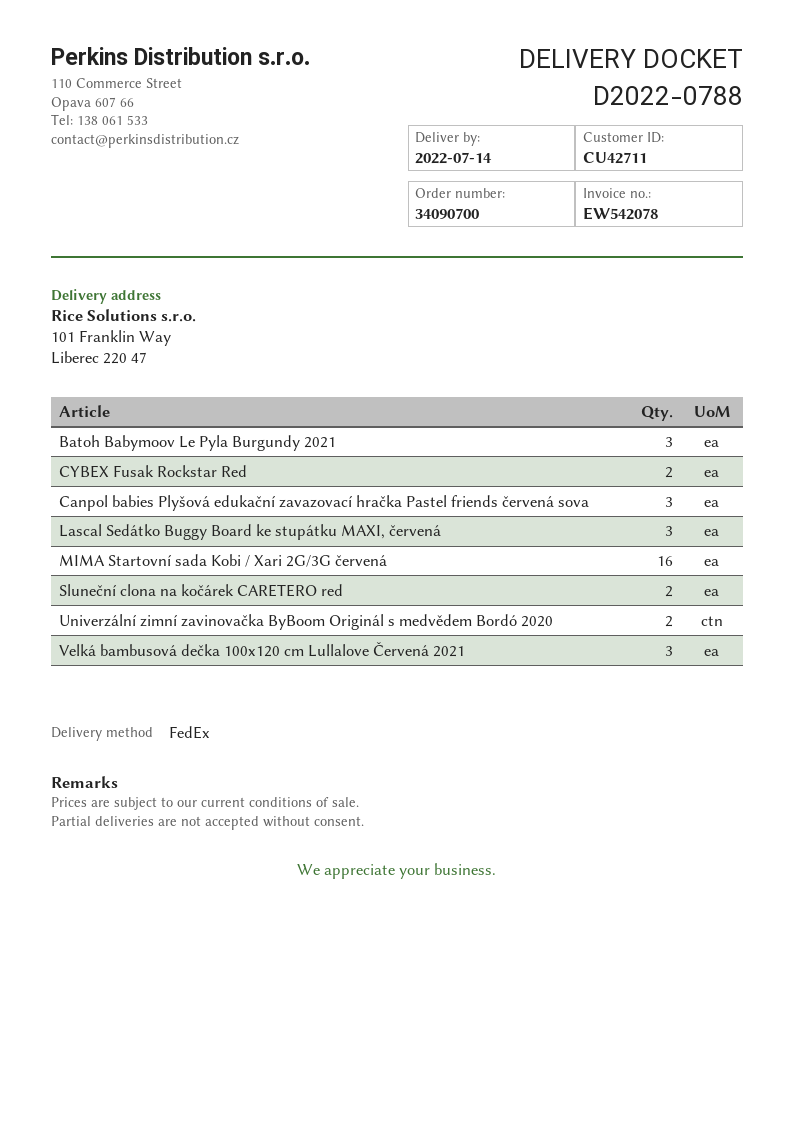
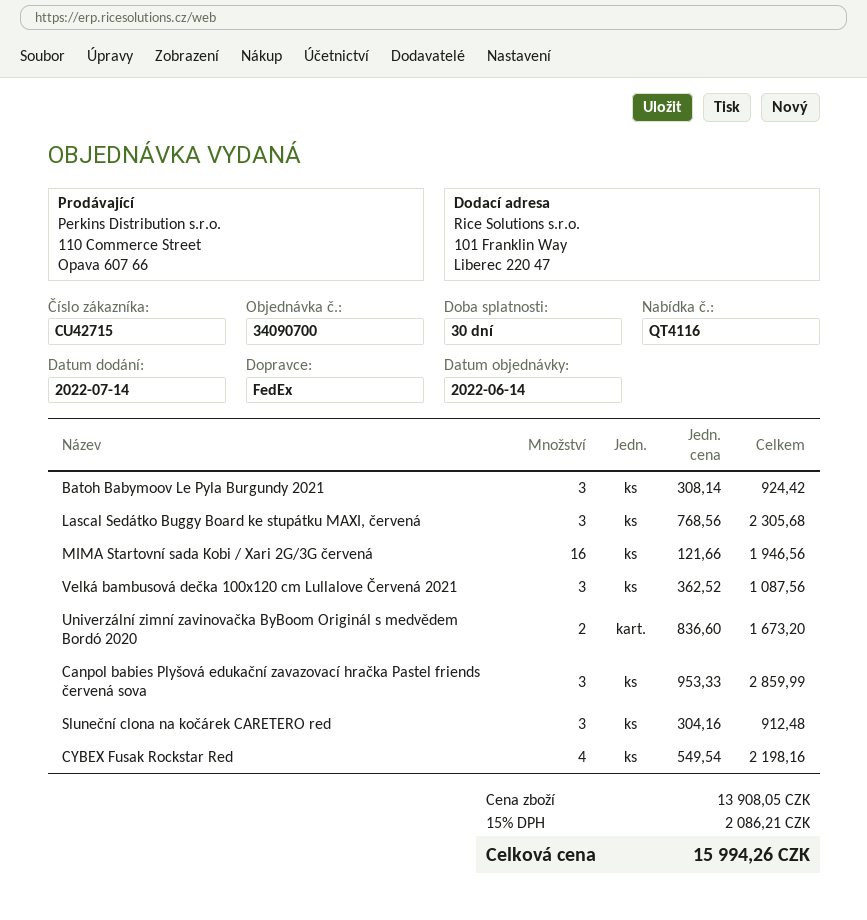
customer number: CU42711 -> CU42715
CYBEX Fusak Rockstar Red: 2 -> 4
Sluneční clona na kočárek CARETERO red: 2 -> 3

